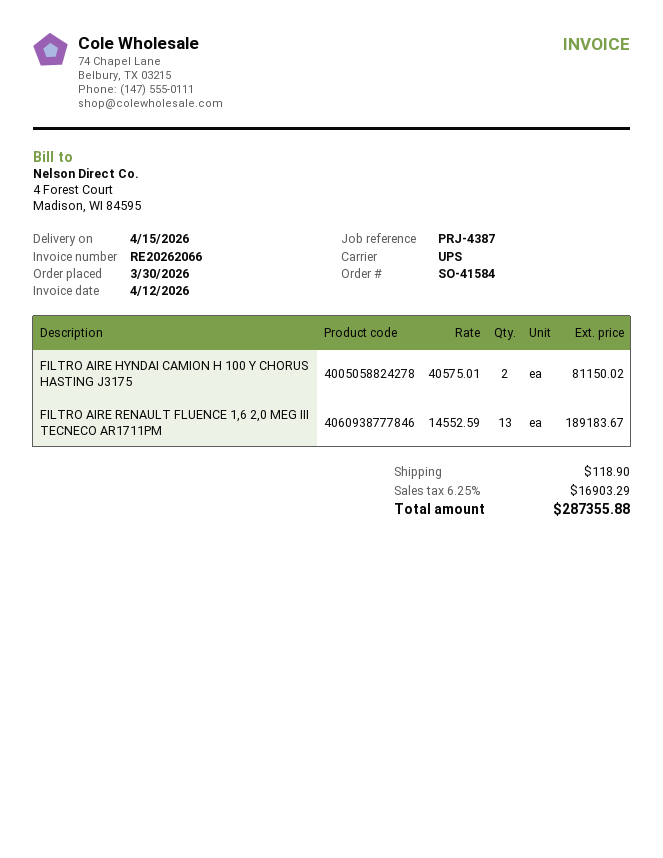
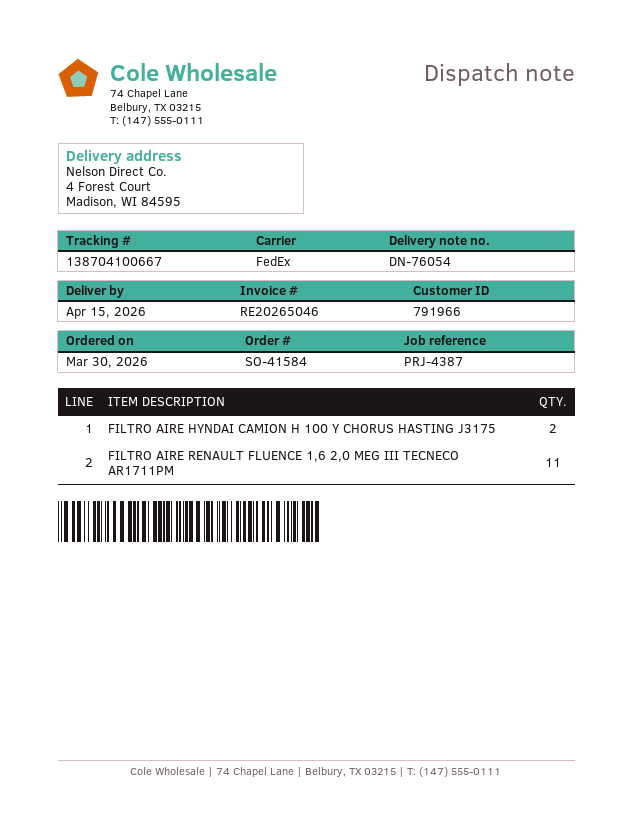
invoice number: RE20262066 -> RE20265046
shipping method: UPS -> FedEx
FILTRO AIRE RENAULT FLUENCE 1,6 2,0 MEG III TECNECO AR1711PM: 13 -> 11

